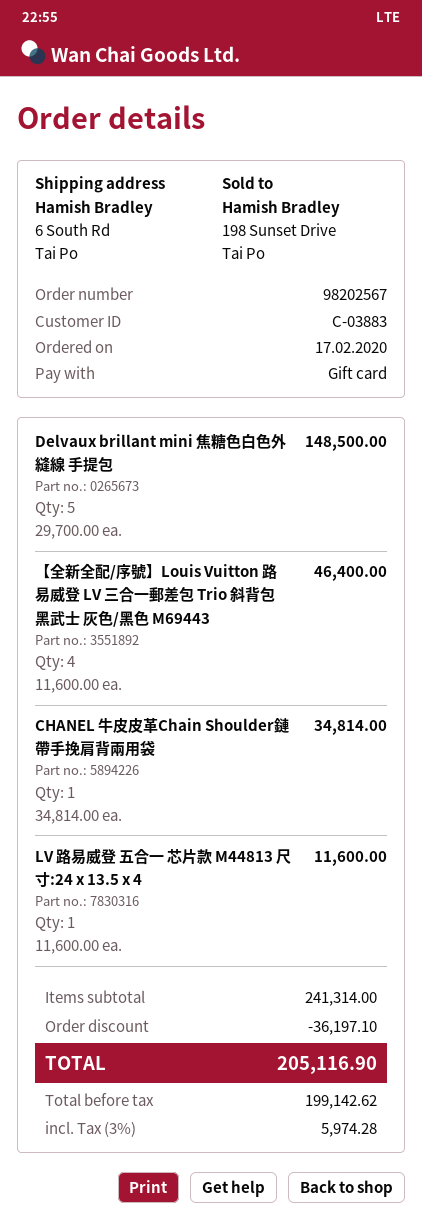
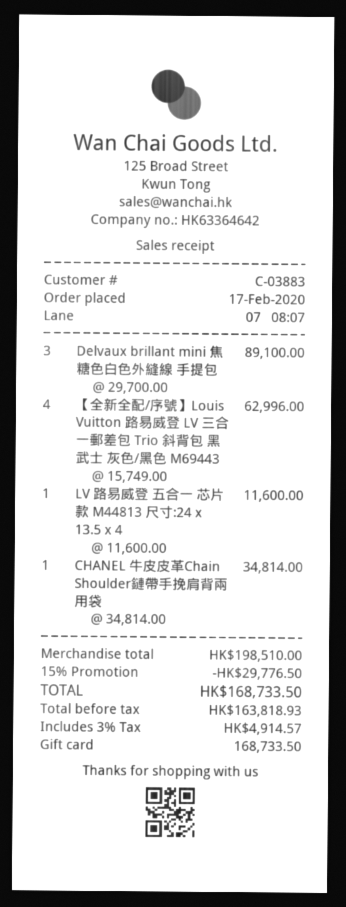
Delvaux brillant mini 焦糖色白色外縫線 手提包: 5 x 29700.00 = 148500.00 -> 3 x 29700.00 = 89100.00
【全新全配/序號】Louis Vuitton 路易威登 LV 三合一郵差包 Trio 斜背包 黑武士 灰色/黑色 M69443: 4 x 11600.00 = 46400.00 -> 4 x 15749.00 = 62996.00
subtotal: 241314.00 -> 198510.00
discount: 36197.10 -> 29776.50
net: 199142.62 -> 163818.93
tax: 3% = 5974.28 -> 3% = 4914.57
total: 205116.90 -> 168733.50

